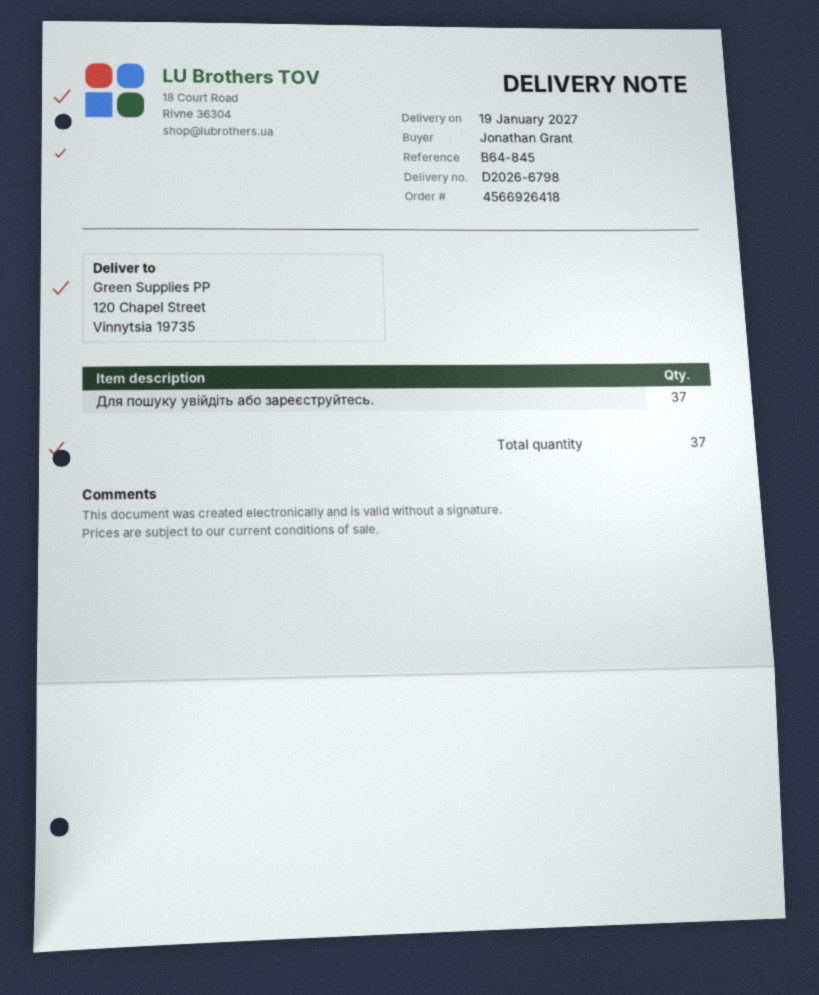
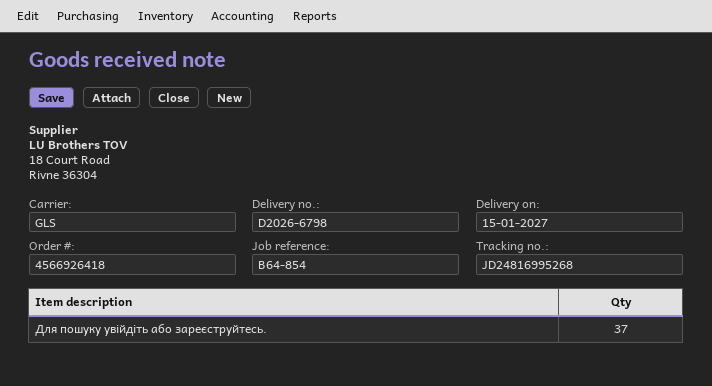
delivery date: 2027-01-19 -> 2027-01-15
reference: B64-845 -> B64-854

